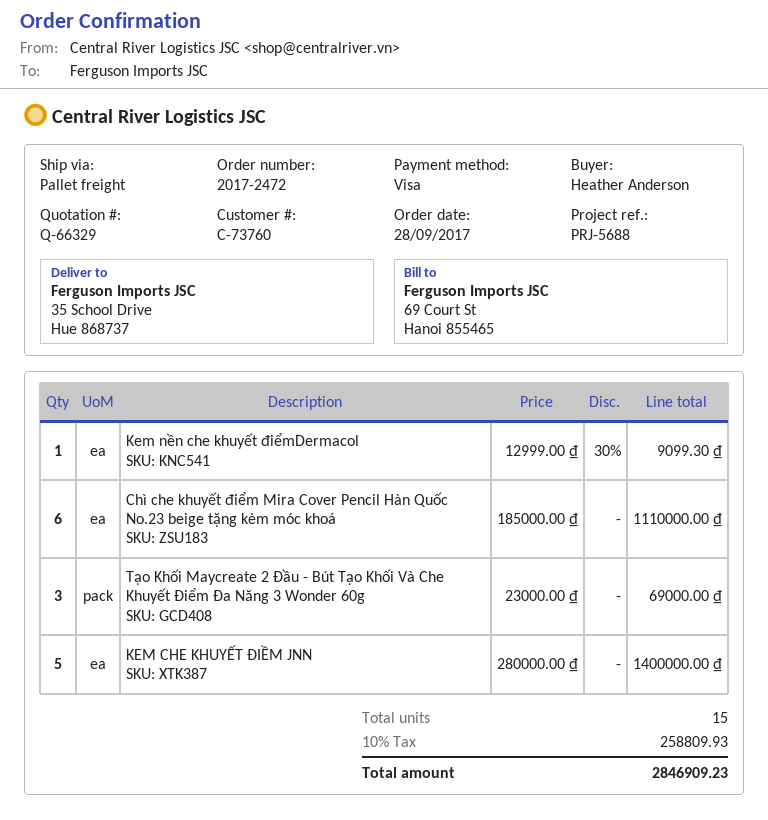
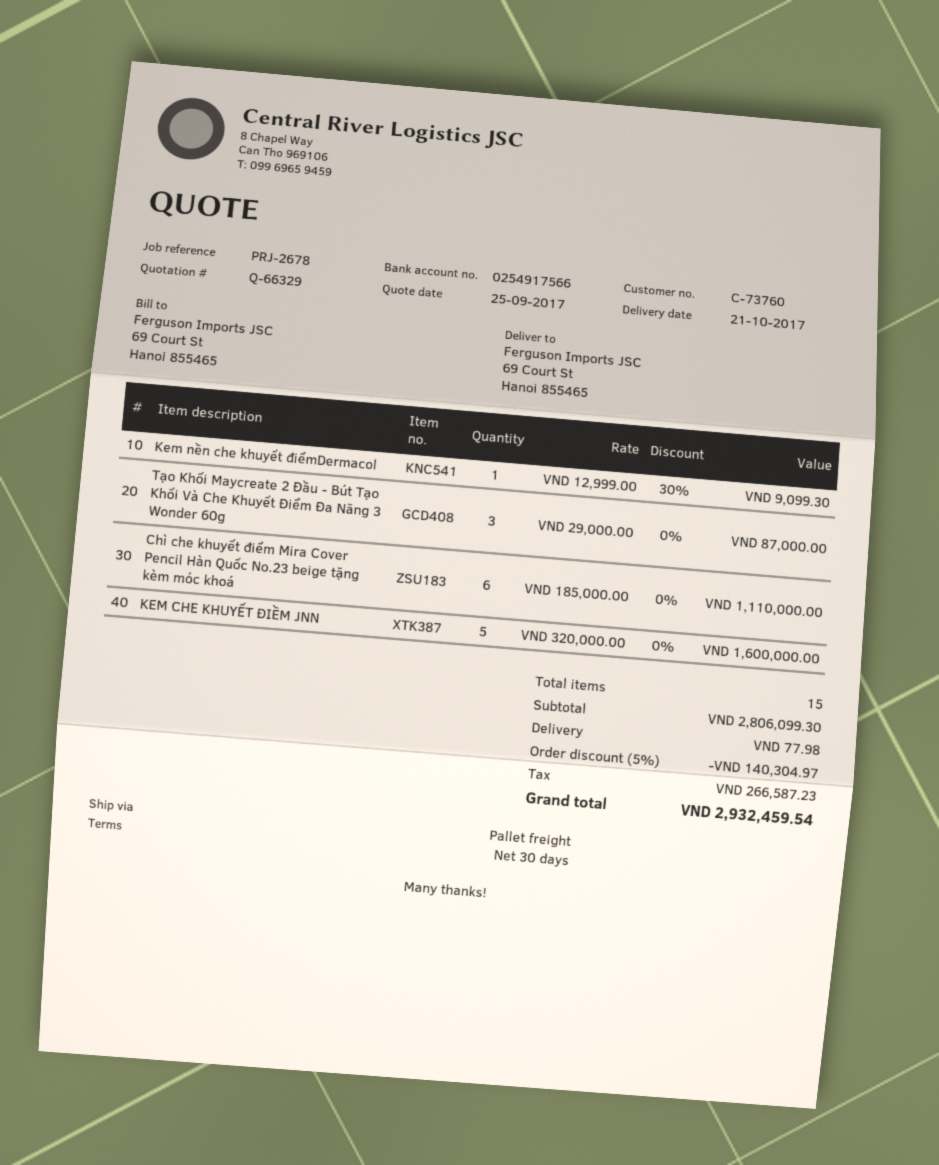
reference: PRJ-5688 -> PRJ-2678
ship to: 35 School Drive, Hue 868737 -> 69 Court St, Hanoi 855465
Tạo Khối Maycreate 2 Đầu - Bút Tạo Khối Và Che Khuyết Điểm Đa Năng 3 Wonder 60g: 3 x 23000.00 = 69000.00 -> 3 x 29000.00 = 87000.00
KEM CHE KHUYẾT ĐIỀM JNN: 5 x 280000.00 = 1400000.00 -> 5 x 320000.00 = 1600000.00
discount: none -> 5% = 140304.97
shipping: none -> 77.98
tax: 258809.93 -> 266587.23
total: 2846909.23 -> 2932459.54

